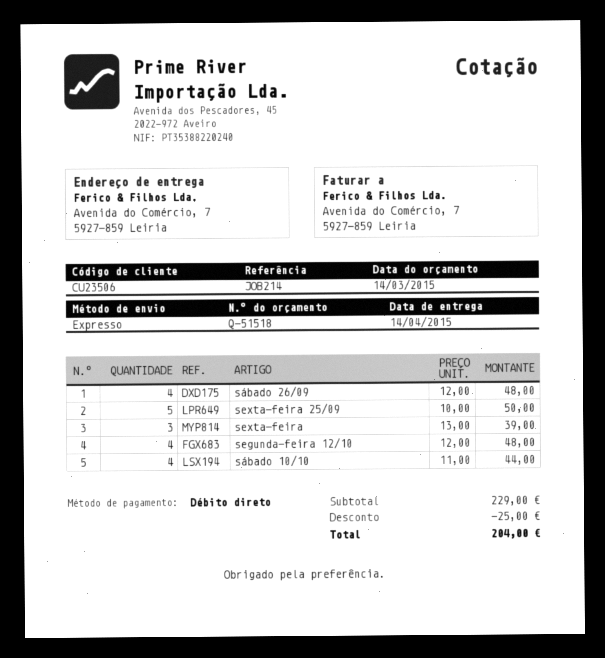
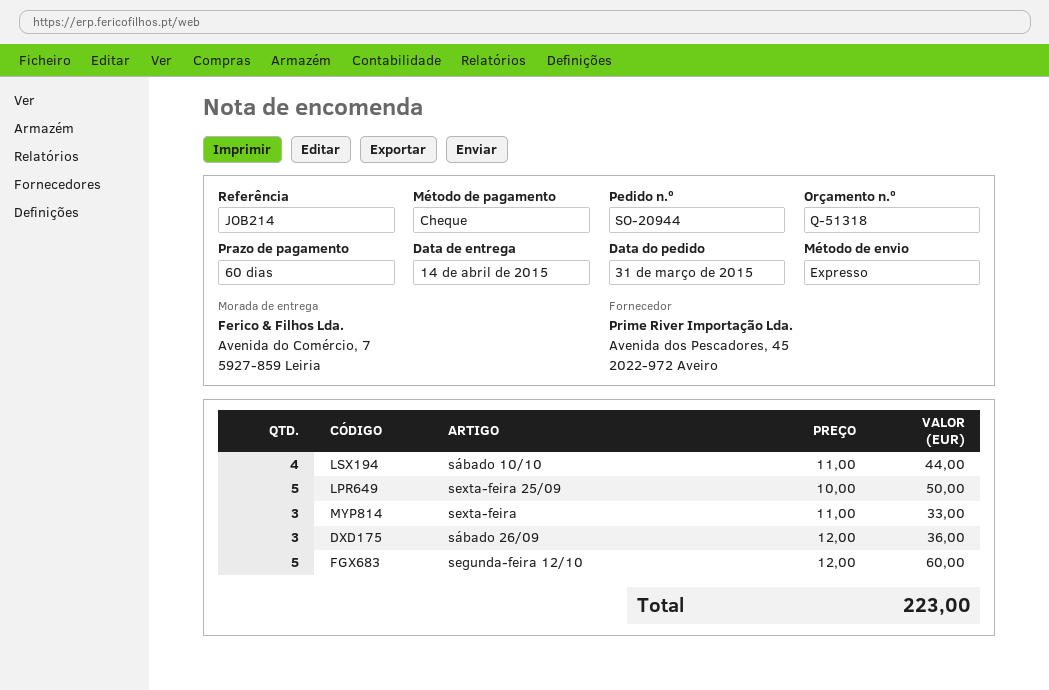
quote number: Q-51518 -> Q-51318
payment method: direct debit -> cheque
sábado 26/09: 4 x 12.00 = 48.00 -> 3 x 12.00 = 36.00
sexta-feira: 3 x 13.00 = 39.00 -> 3 x 11.00 = 33.00
segunda-feira 12/10: 4 x 12.00 = 48.00 -> 5 x 12.00 = 60.00
discount: 25.00 -> none
total: 204.00 -> 223.00

